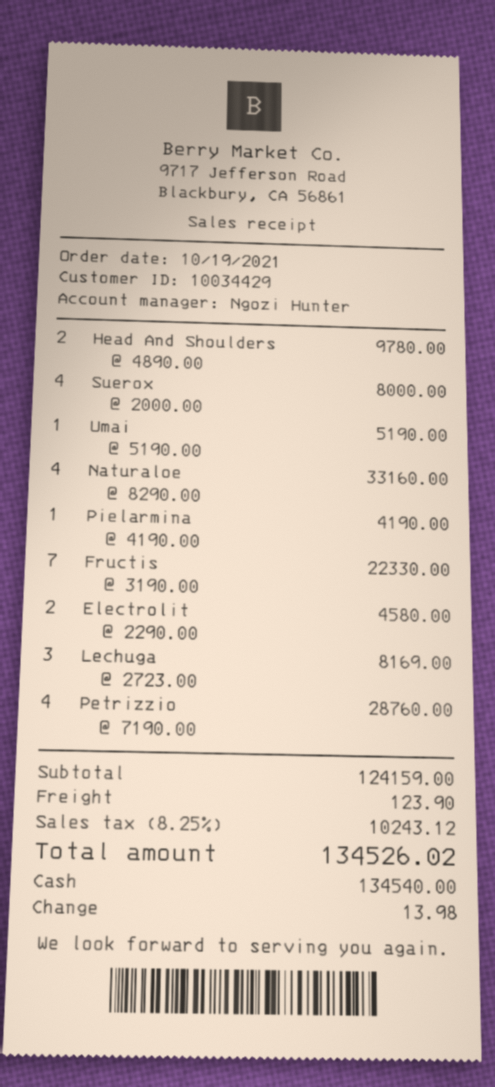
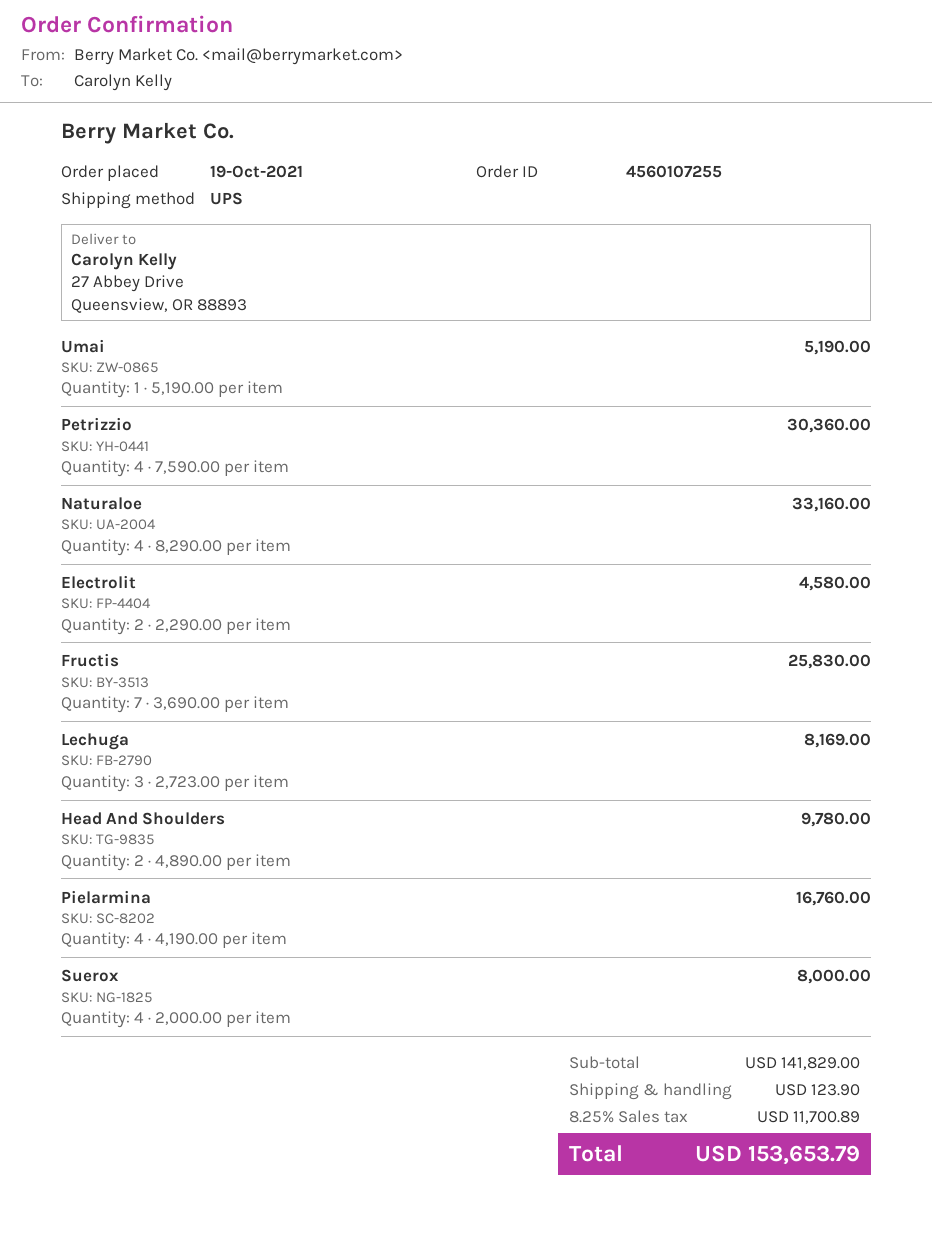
Pielarmina: 1 x 4190.00 = 4190.00 -> 4 x 4190.00 = 16760.00
Fructis: 7 x 3190.00 = 22330.00 -> 7 x 3690.00 = 25830.00
Petrizzio: 4 x 7190.00 = 28760.00 -> 4 x 7590.00 = 30360.00
subtotal: 124159.00 -> 141829.00
tax: 8.25% = 10243.12 -> 8.25% = 11700.89
total: 134526.02 -> 153653.79

